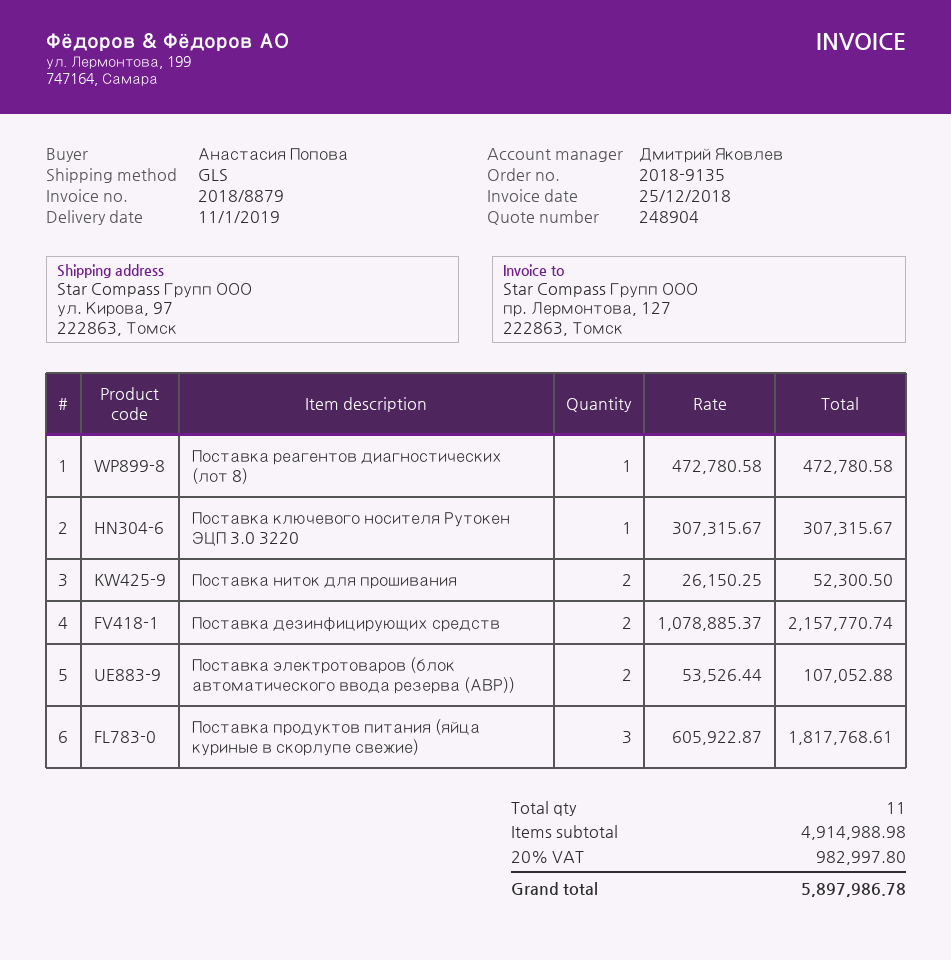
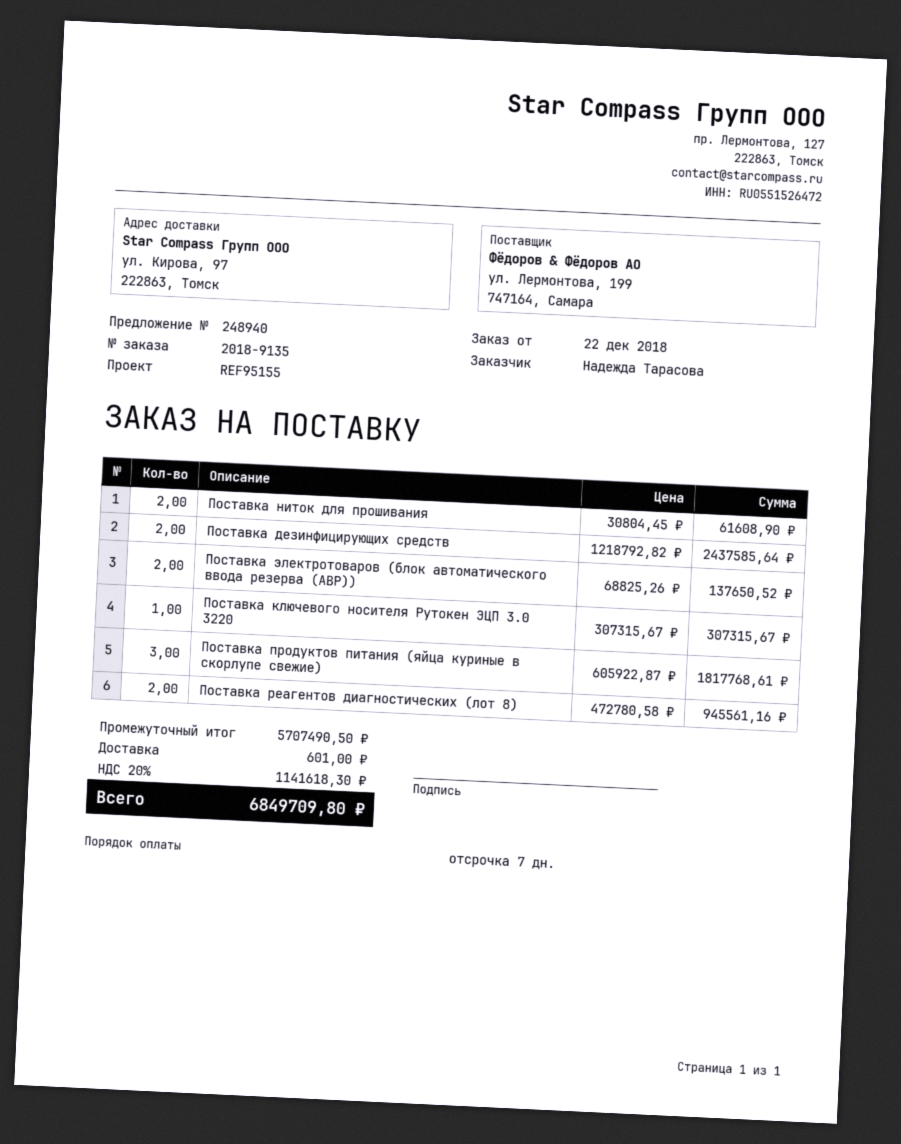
quote number: 248904 -> 248940
ordered by: Анастасия Попова -> Надежда Тарасова
Поставка реагентов диагностических (лот 8): 1 x 472780.58 = 472780.58 -> 2 x 472780.58 = 945561.16
Поставка ниток для прошивания: 2 x 26150.25 = 52300.50 -> 2 x 30804.45 = 61608.90
Поставка дезинфицирующих средств: 2 x 1078885.37 = 2157770.74 -> 2 x 1218792.82 = 2437585.64
Поставка электротоваров (блок автоматического ввода резерва (АВР)): 2 x 53526.44 = 107052.88 -> 2 x 68825.26 = 137650.52
subtotal: 4914988.98 -> 5707490.50
shipping: none -> 601.00
tax: 20% = 982997.80 -> 20% = 1141618.30
total: 5897986.78 -> 6849709.80

